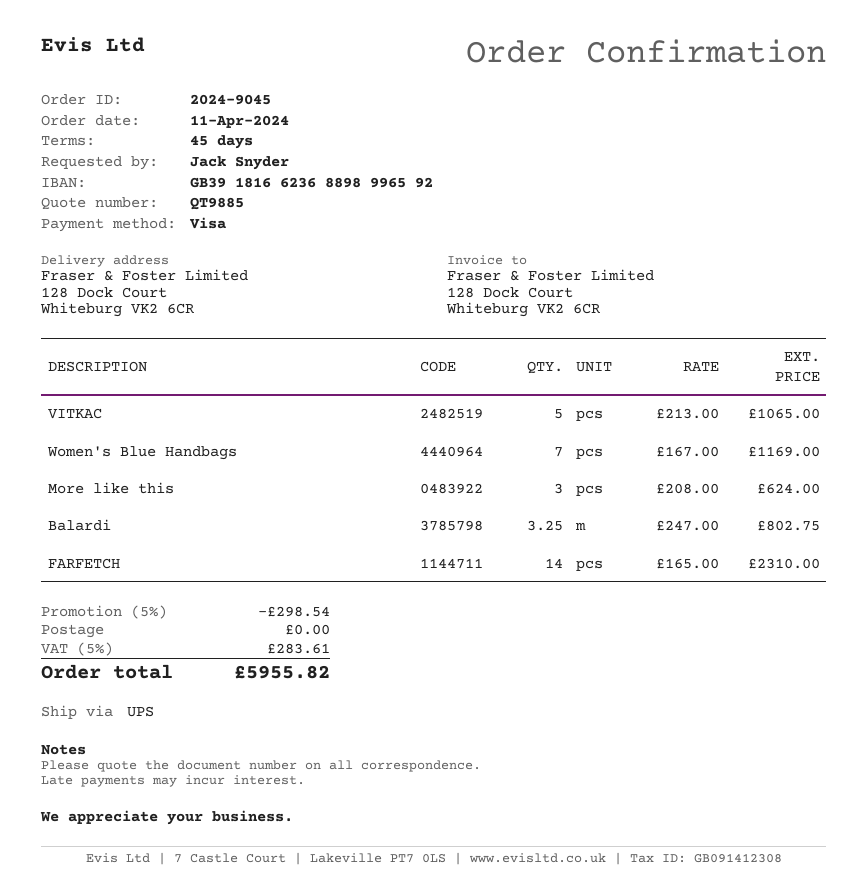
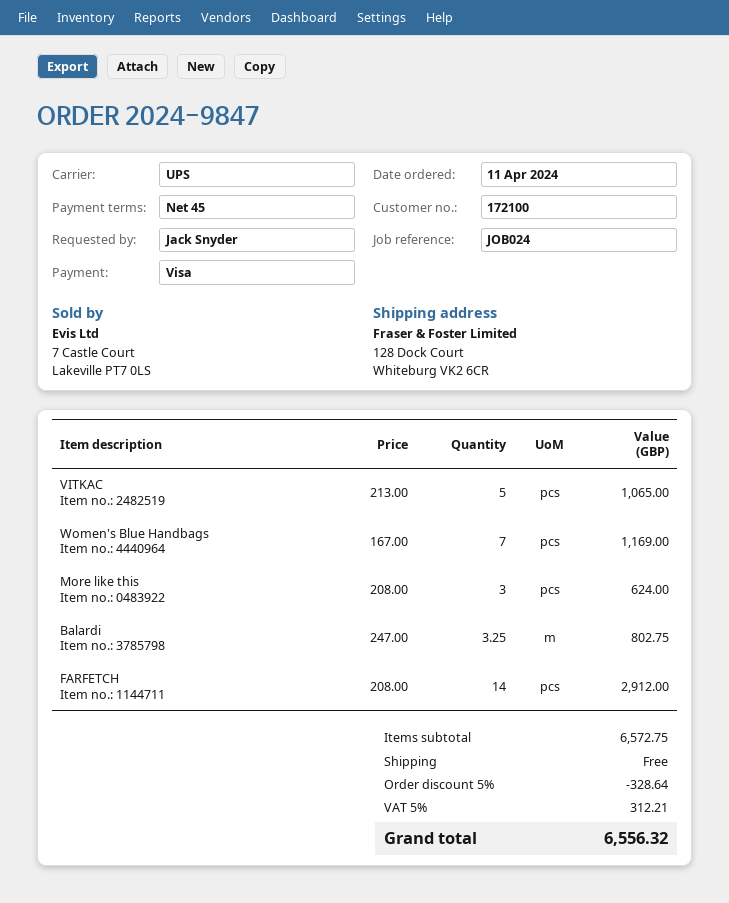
order number: 2024-9045 -> 2024-9847
FARFETCH: 14 x 165.00 = 2310.00 -> 14 x 208.00 = 2912.00
discount: 5% = 298.54 -> 5% = 328.64
tax: 5% = 283.61 -> 5% = 312.21
total: 5955.82 -> 6556.32

